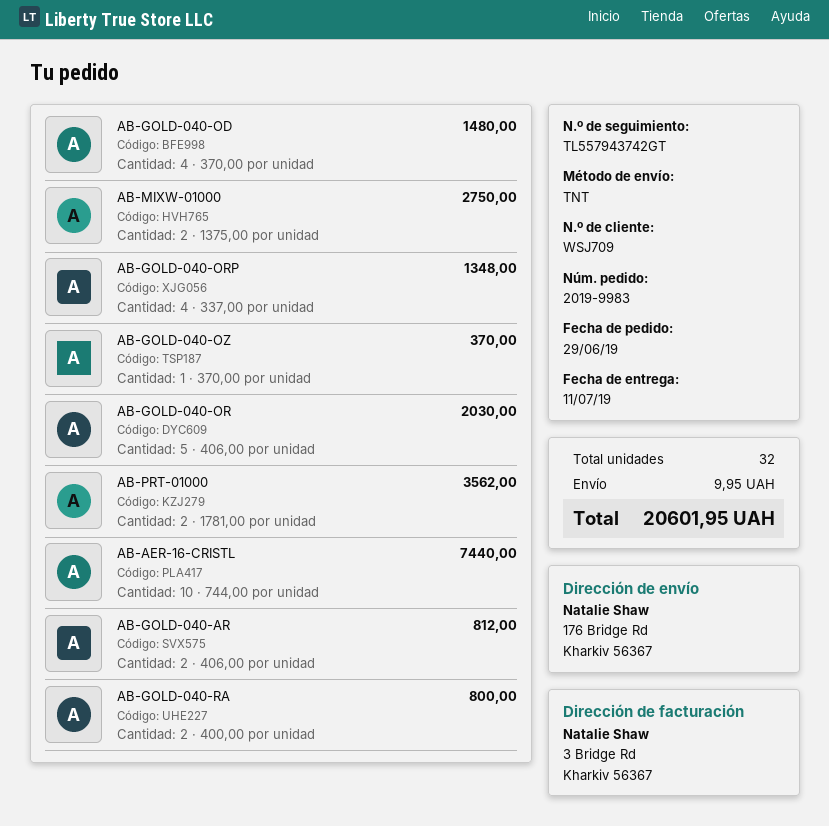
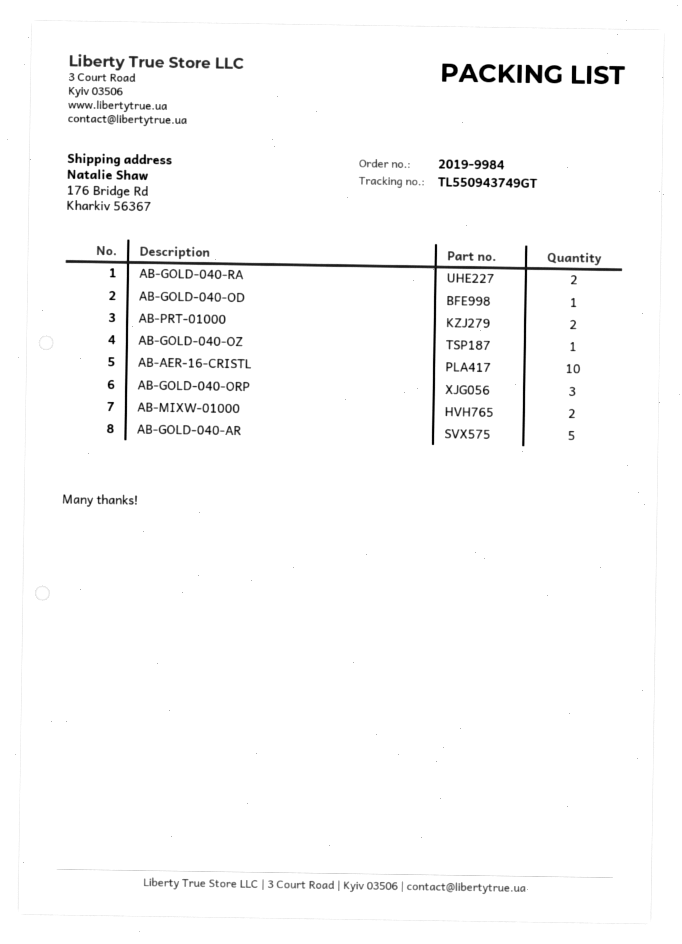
order number: 2019-9983 -> 2019-9984
tracking number: TL557943742GT -> TL550943749GT
AB-GOLD-040-OD: 4 -> 1
AB-GOLD-040-ORP: 4 -> 3
AB-GOLD-040-OR: 5 -> none
AB-GOLD-040-AR: 2 -> 5

